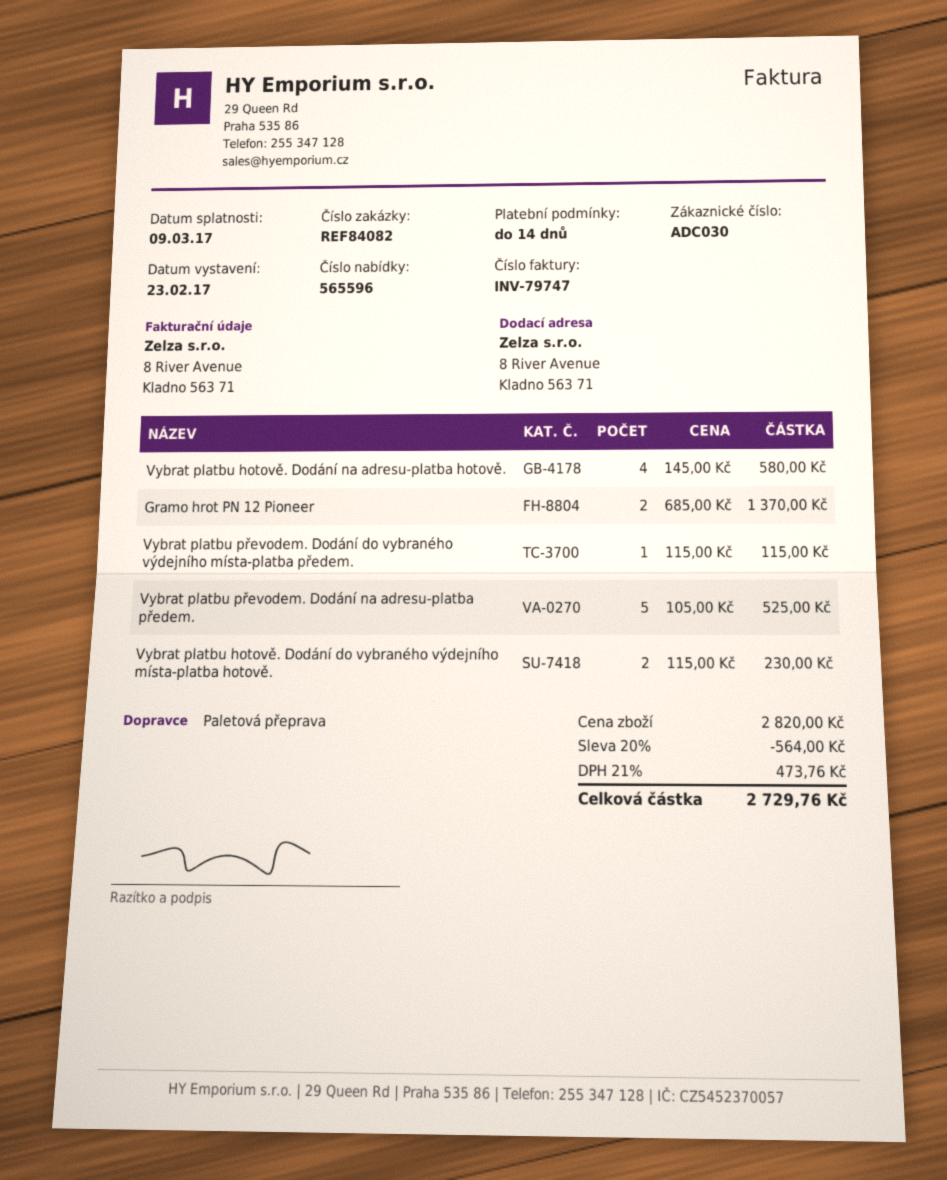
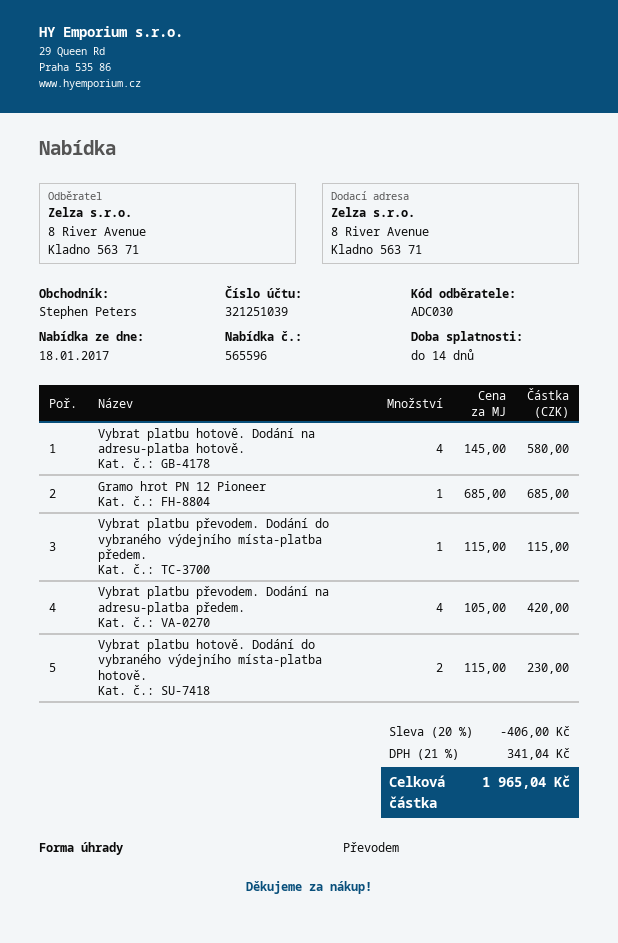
Gramo hrot PN 12 Pioneer: 2 x 685.00 = 1370.00 -> 1 x 685.00 = 685.00
Vybrat platbu převodem. Dodání na adresu-platba předem.: 5 x 105.00 = 525.00 -> 4 x 105.00 = 420.00
discount: 20% = 564.00 -> 20% = 406.00
tax: 21% = 473.76 -> 21% = 341.04
total: 2729.76 -> 1965.04

